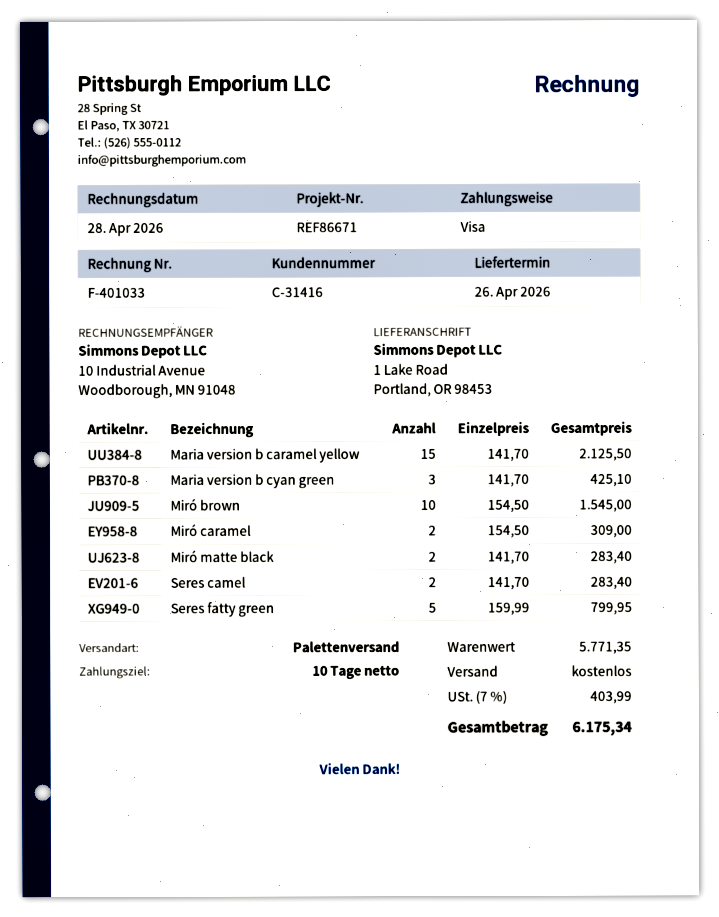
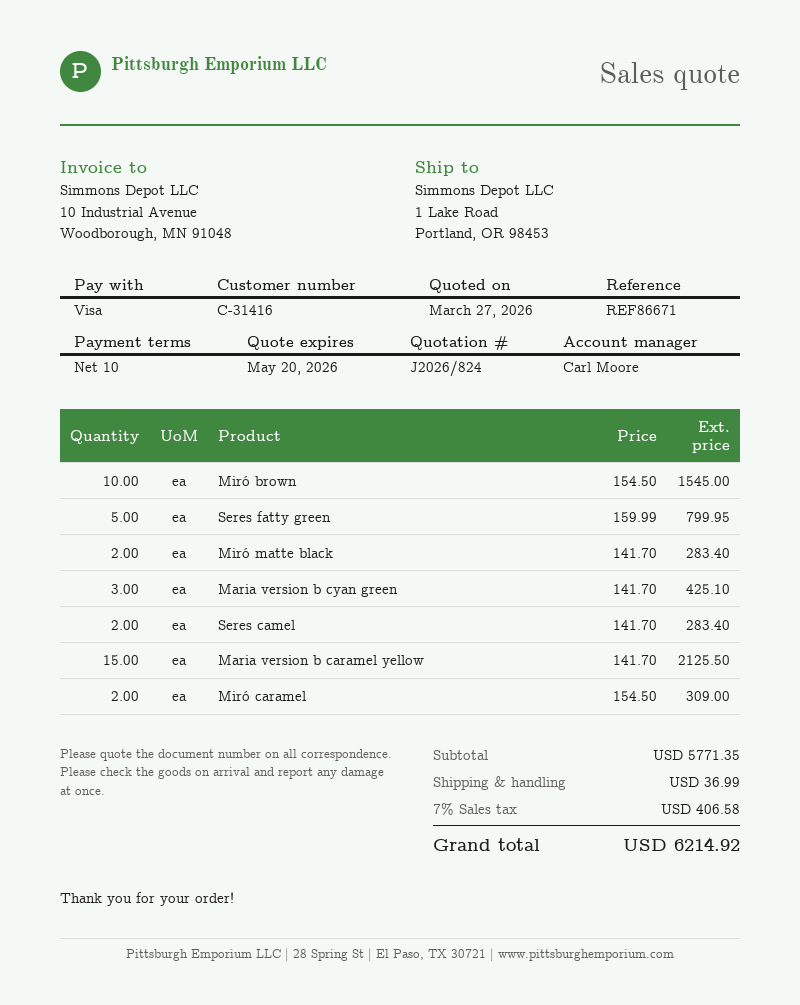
shipping: 0.00 -> 36.99
tax: 7% = 403.99 -> 7% = 406.58
total: 6175.34 -> 6214.92

